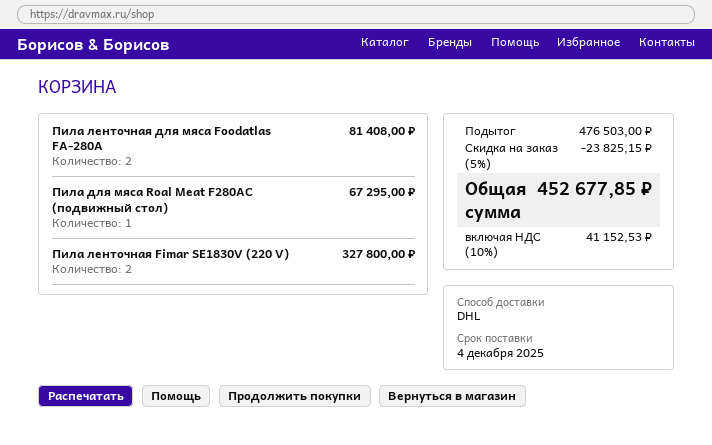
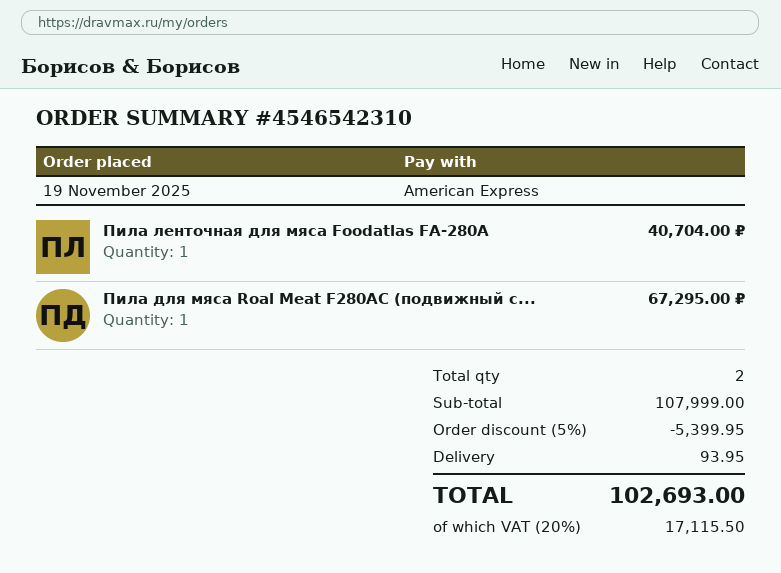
Пила ленточная для мяса Foodatlas FA-280A: 2 for 81408.00 -> 1 for 40704.00
Пила ленточная Fimar SE1830V (220 V): 2 for 327800.00 -> none
subtotal: 476503.00 -> 107999.00
discount: 5% = 23825.15 -> 5% = 5399.95
shipping: none -> 93.95
tax: 10% = 41152.53 -> 20% = 17115.50
total: 452677.85 -> 102693.00

